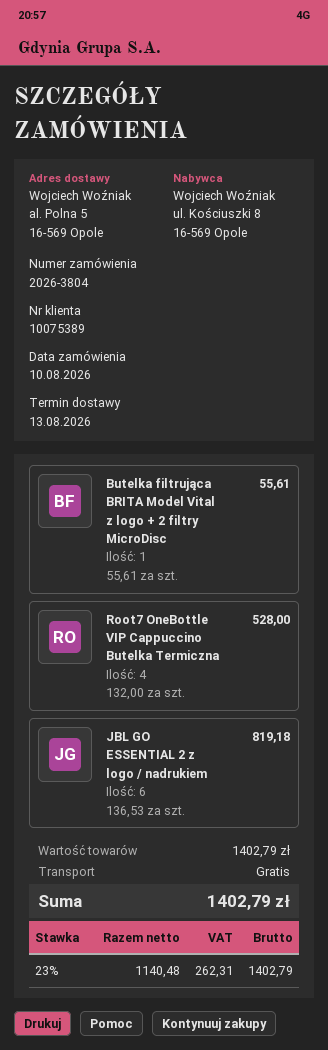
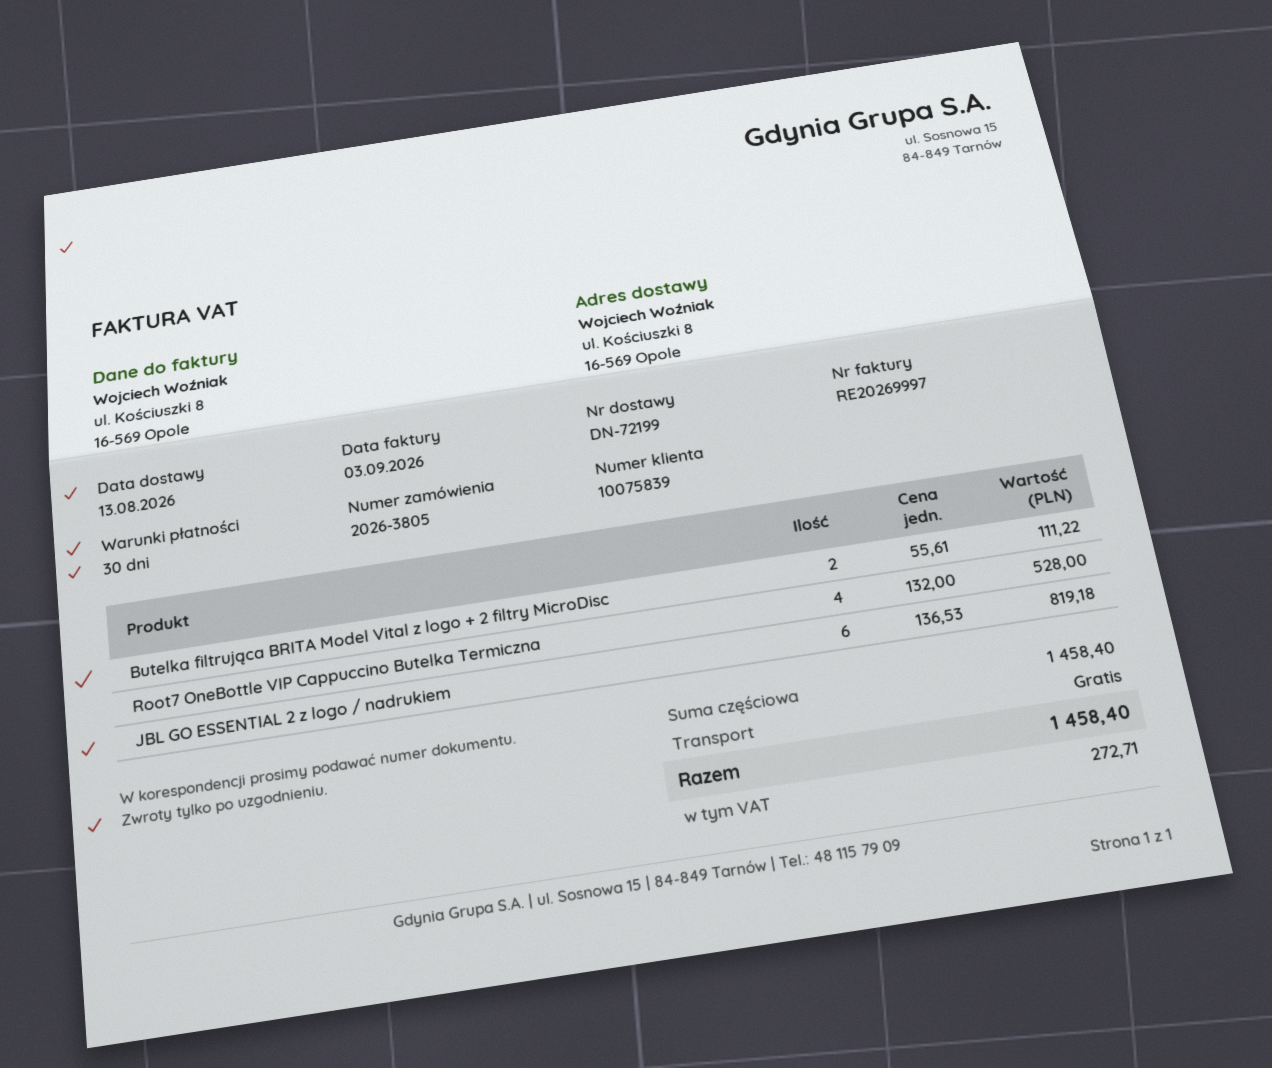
order number: 2026-3804 -> 2026-3805
customer number: 10075389 -> 10075839
ship to: al. Polna 5, 16-569 Opole -> ul. Kościuszki 8, 16-569 Opole
Butelka filtrująca BRITA Model Vital z logo + 2 filtry MicroDisc: 1 x 55.61 = 55.61 -> 2 x 55.61 = 111.22
subtotal: 1402.79 -> 1458.40
tax: 262.31 -> 272.71
total: 1402.79 -> 1458.40

